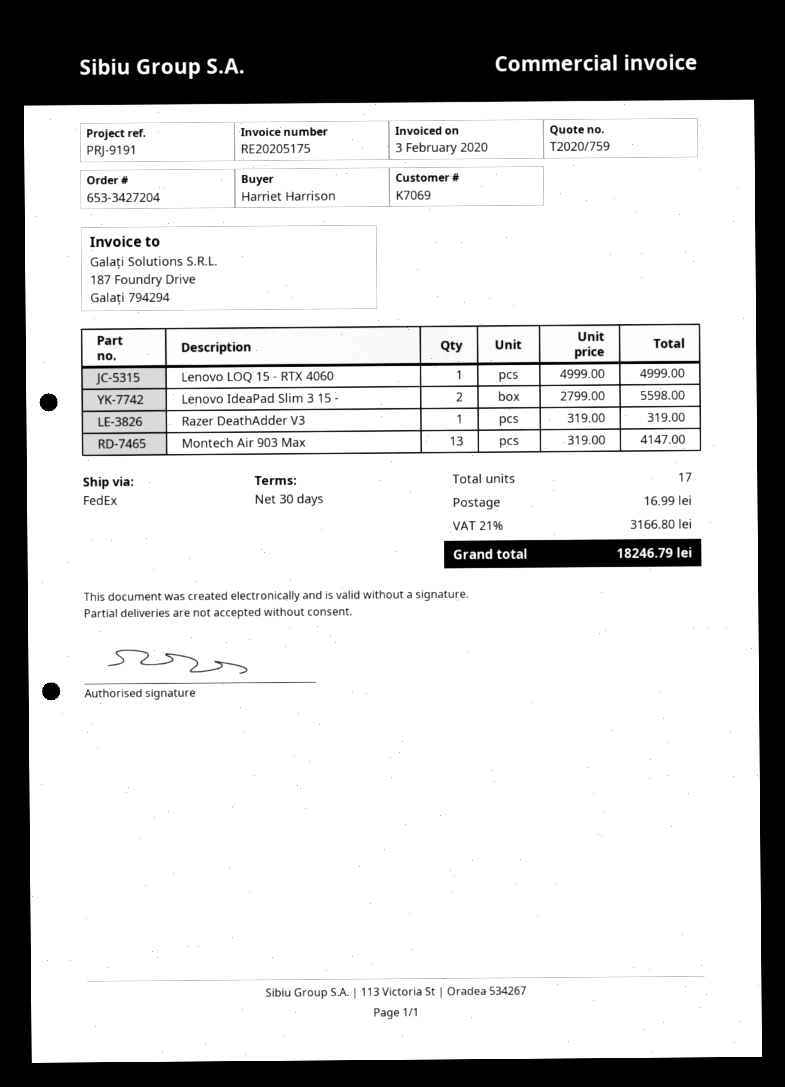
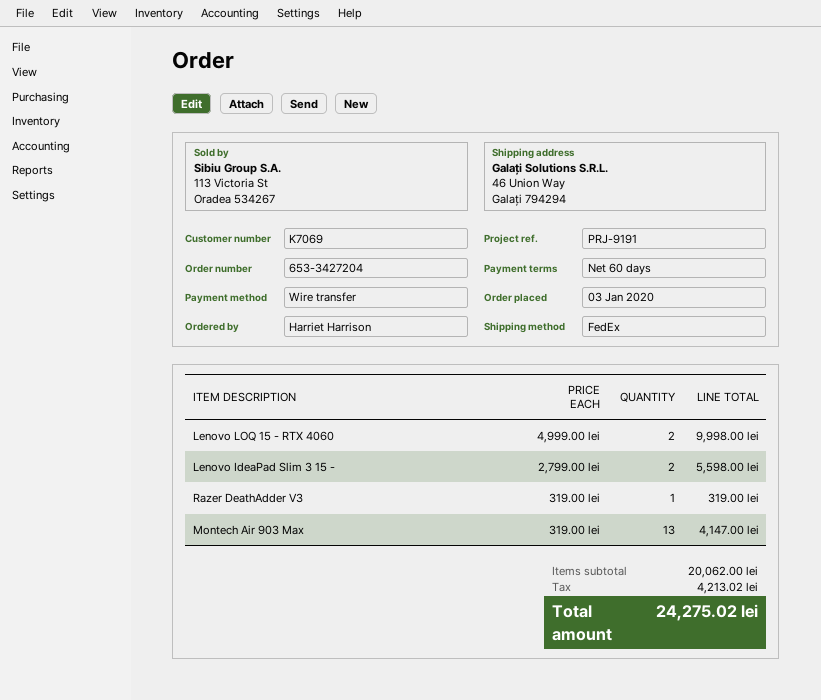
payment terms: 30 days -> 60 days
Lenovo LOQ 15 - RTX 4060: 1 x 4999.00 = 4999.00 -> 2 x 4999.00 = 9998.00
shipping: 16.99 -> none
tax: 3166.80 -> 4213.02
total: 18246.79 -> 24275.02

